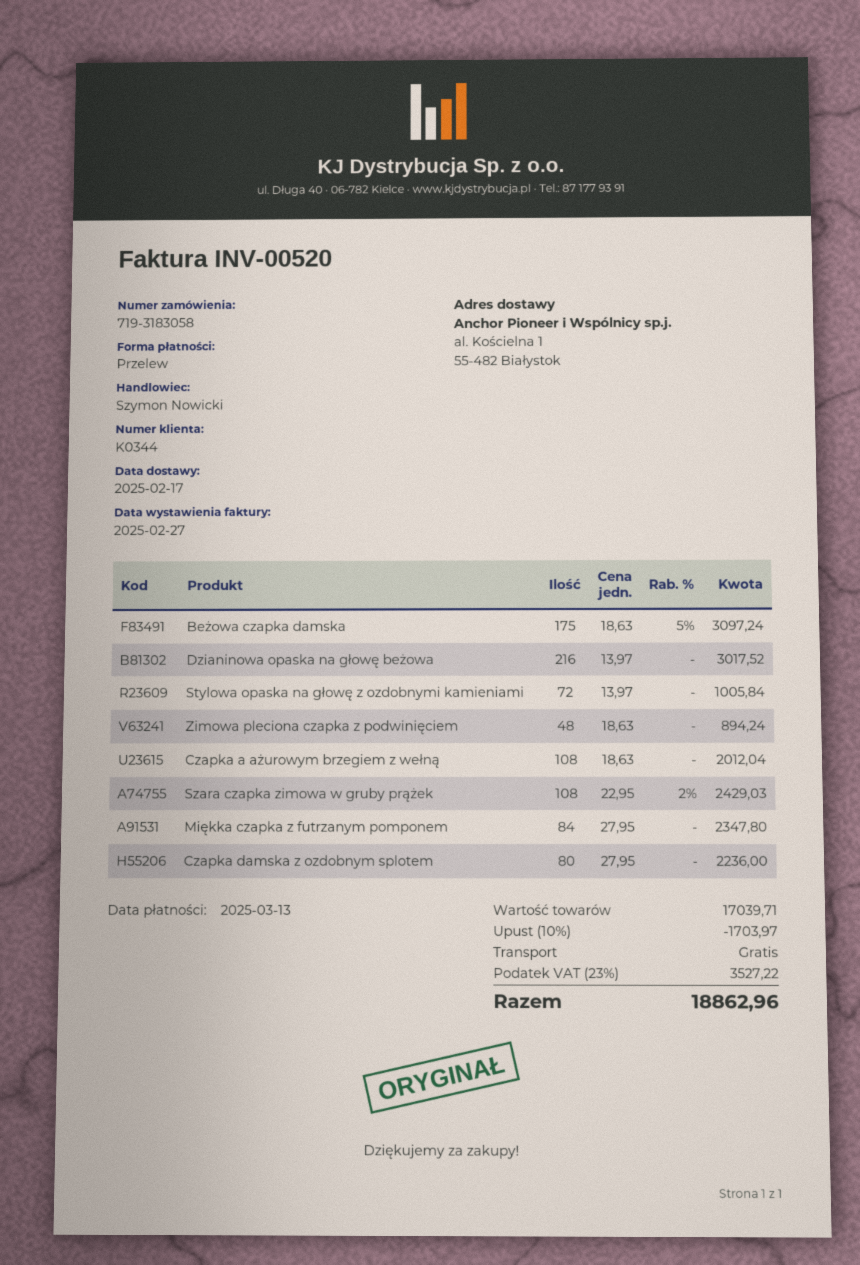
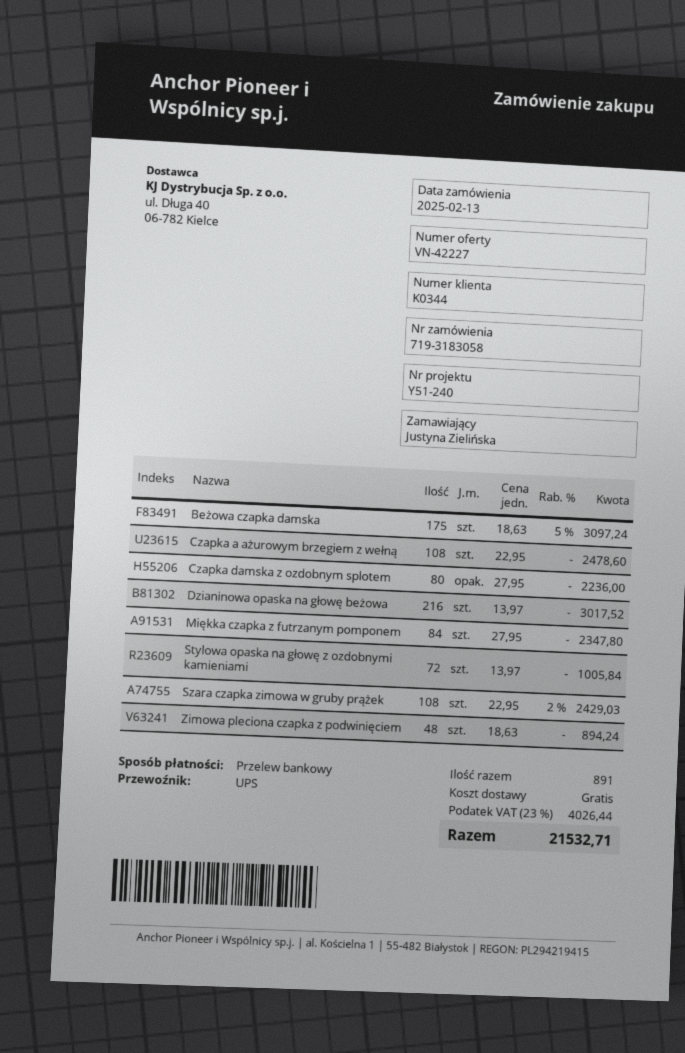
Czapka a ażurowym brzegiem z wełną: 108 x 18.63 = 2012.04 -> 108 x 22.95 = 2478.60
discount: 10% = 1703.97 -> none
tax: 23% = 3527.22 -> 23% = 4026.44
total: 18862.96 -> 21532.71

